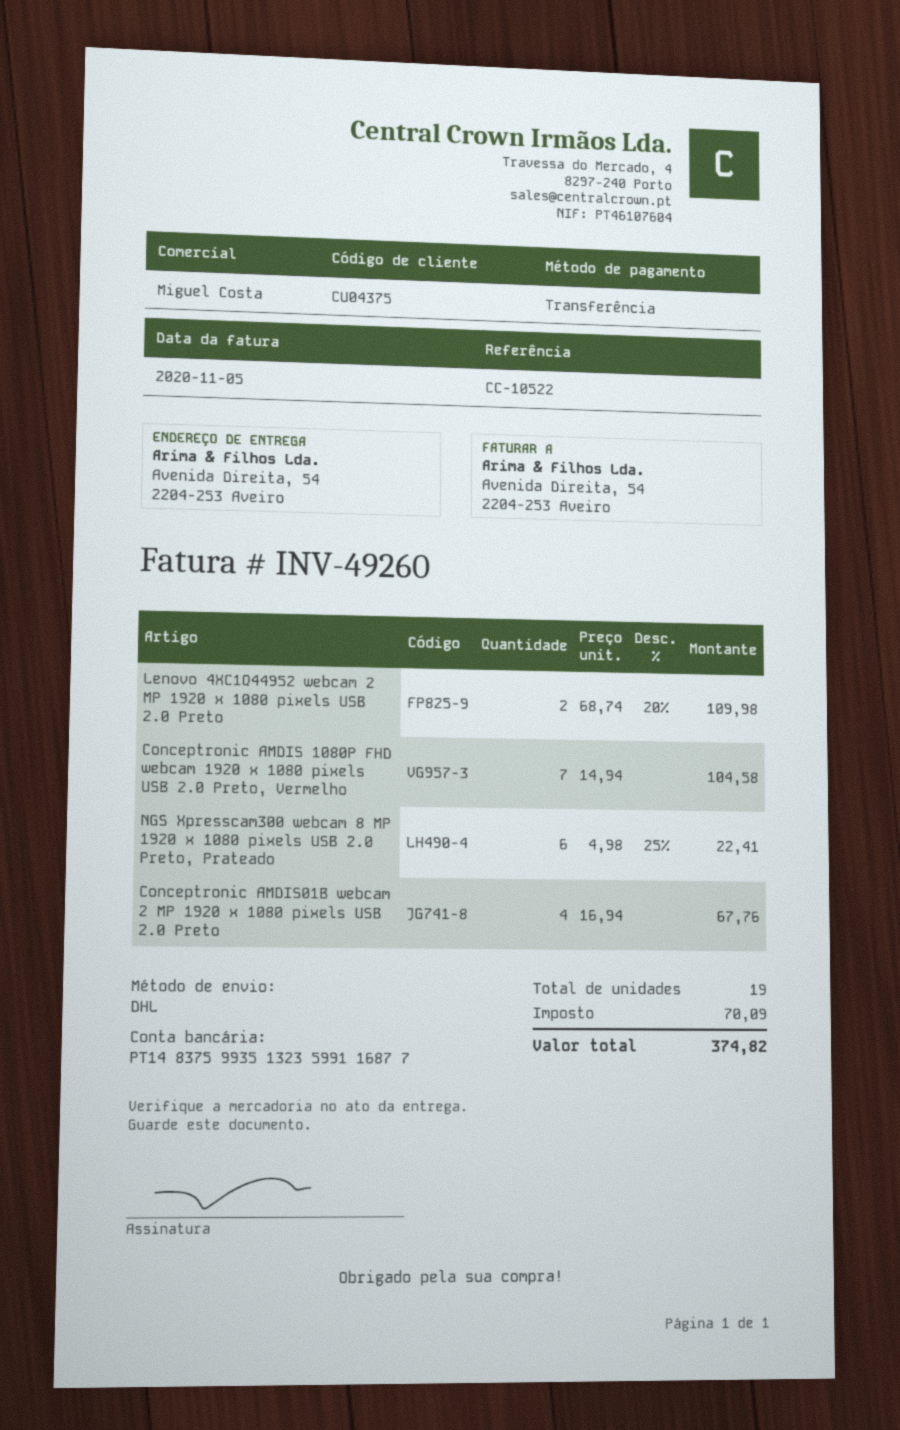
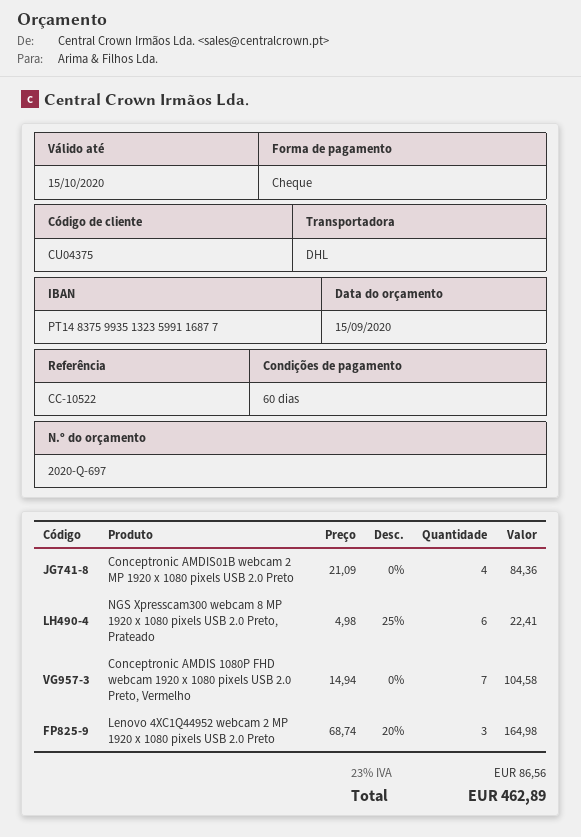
payment method: bank transfer -> cheque
Lenovo 4XC1Q44952 webcam 2 MP 1920 x 1080 pixels USB 2.0 Preto: 2 x 68.74 - 20% = 109.98 -> 3 x 68.74 - 20% = 164.98
Conceptronic AMDIS01B webcam 2 MP 1920 x 1080 pixels USB 2.0 Preto: 4 x 16.94 = 67.76 -> 4 x 21.09 = 84.36
tax: 70.09 -> 86.56
total: 374.82 -> 462.89

